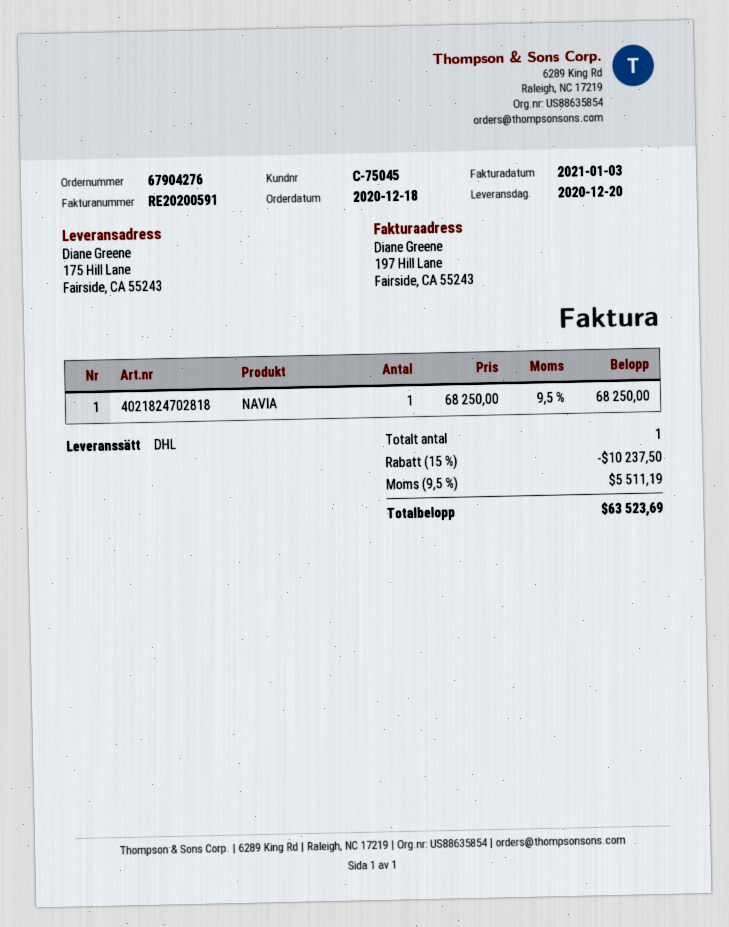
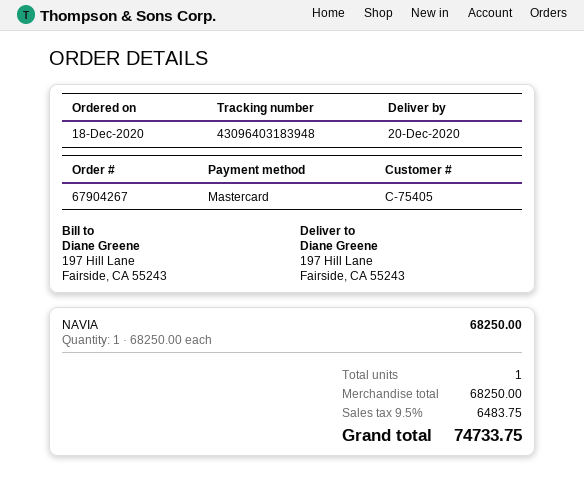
order number: 67904276 -> 67904267
customer number: C-75045 -> C-75405
ship to: 175 Hill Lane, Fairside, CA 55243 -> 197 Hill Lane, Fairside, CA 55243
discount: 15% = 10237.50 -> none
tax: 9.5% = 5511.19 -> 9.5% = 6483.75
total: 63523.69 -> 74733.75

